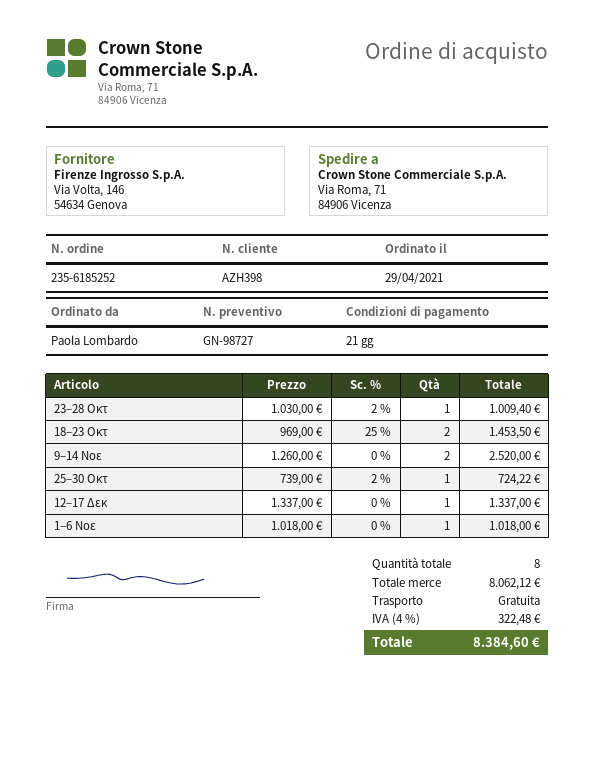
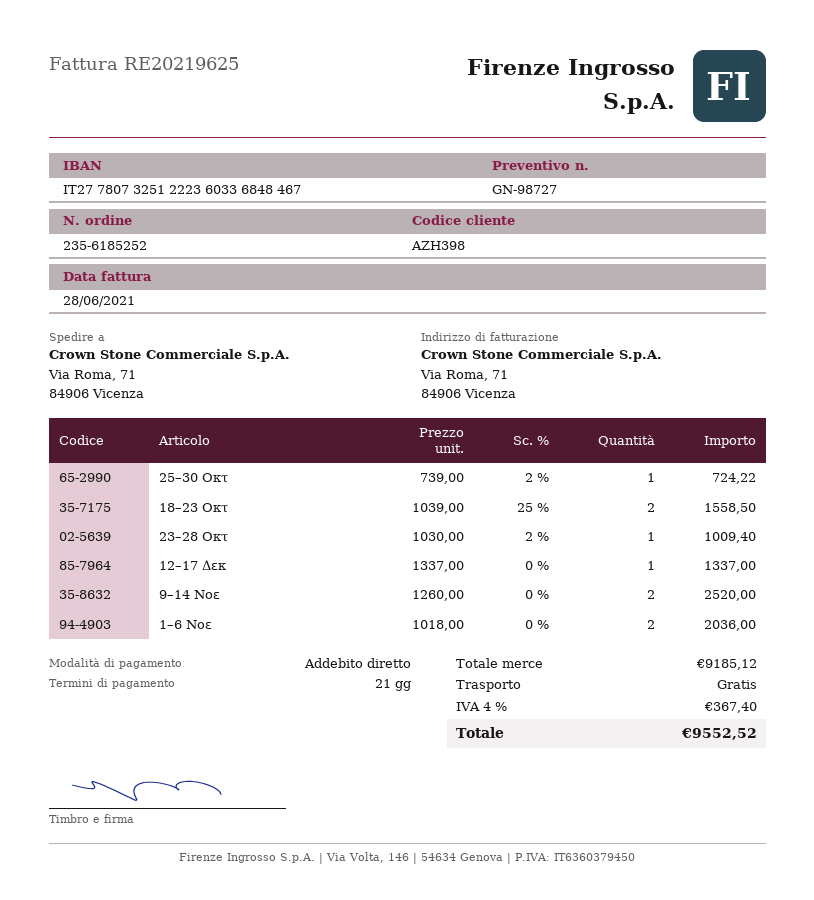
18–23 Οκτ: 2 x 969.00 - 25% = 1453.50 -> 2 x 1039.00 - 25% = 1558.50
1–6 Νοε: 1 x 1018.00 = 1018.00 -> 2 x 1018.00 = 2036.00
subtotal: 8062.12 -> 9185.12
tax: 4% = 322.48 -> 4% = 367.40
total: 8384.60 -> 9552.52

